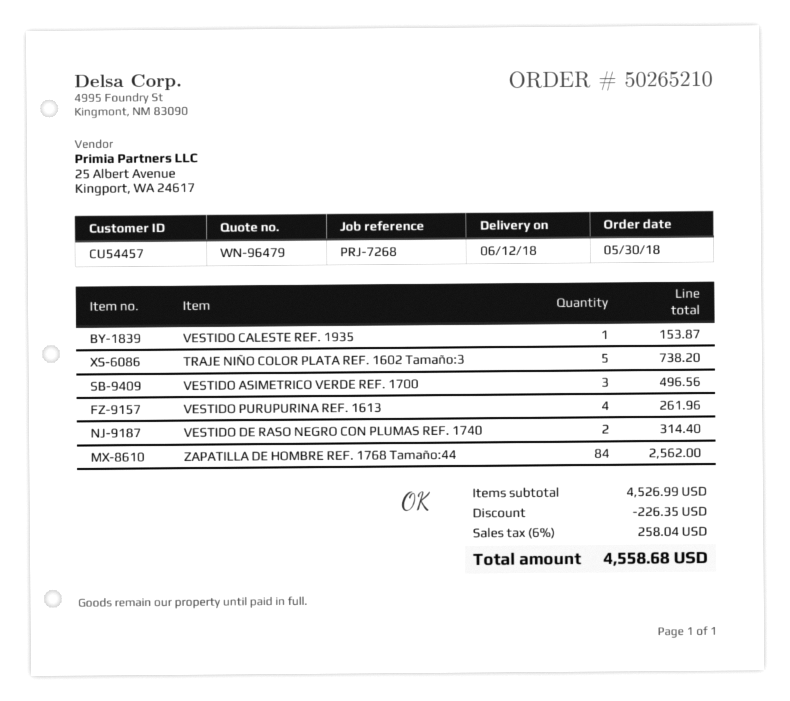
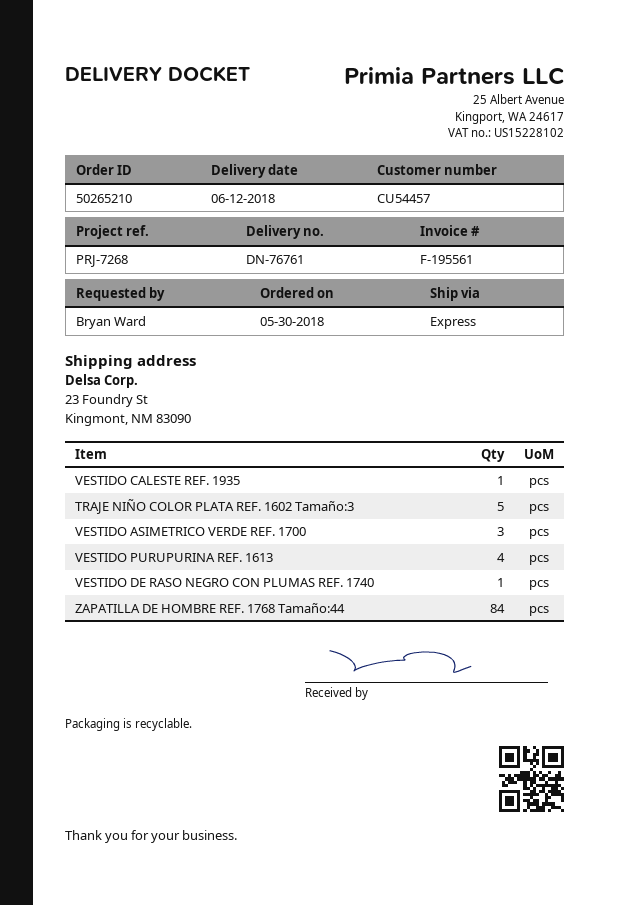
VESTIDO DE RASO NEGRO CON PLUMAS REF. 1740: 2 -> 1

